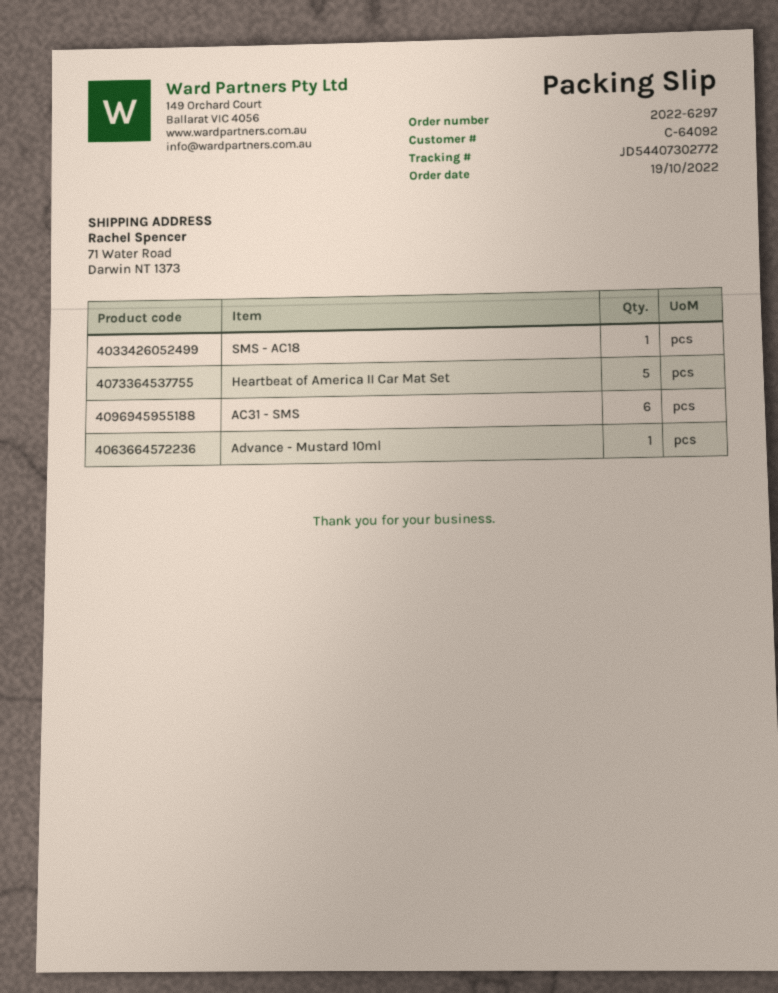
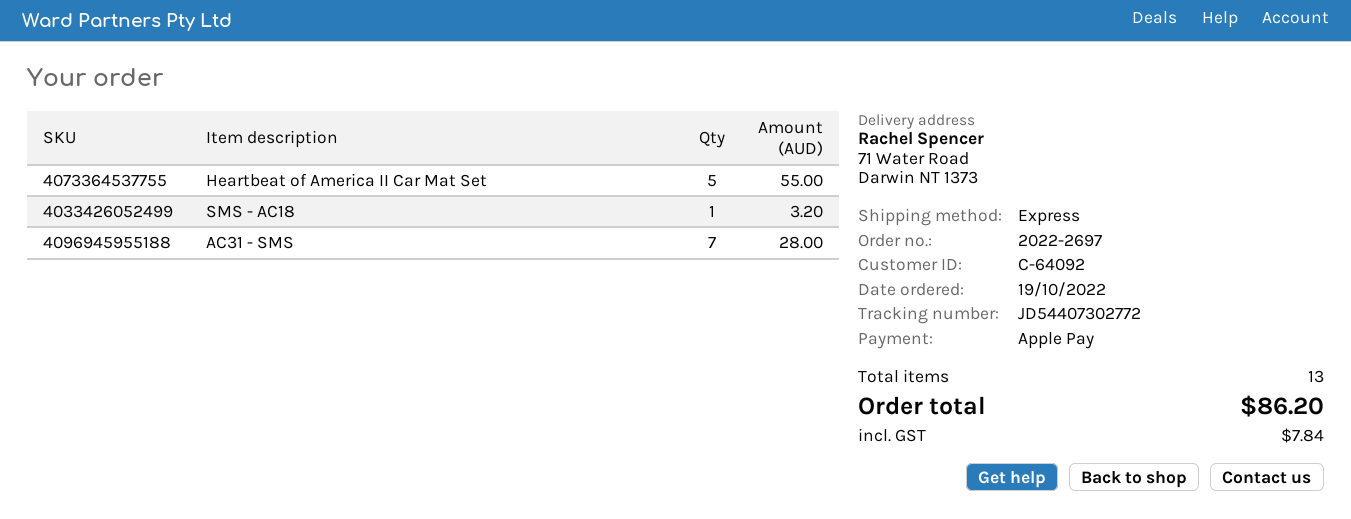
order number: 2022-6297 -> 2022-2697
AC31 - SMS: 6 -> 7
Advance - Mustard 10ml: 1 -> none

